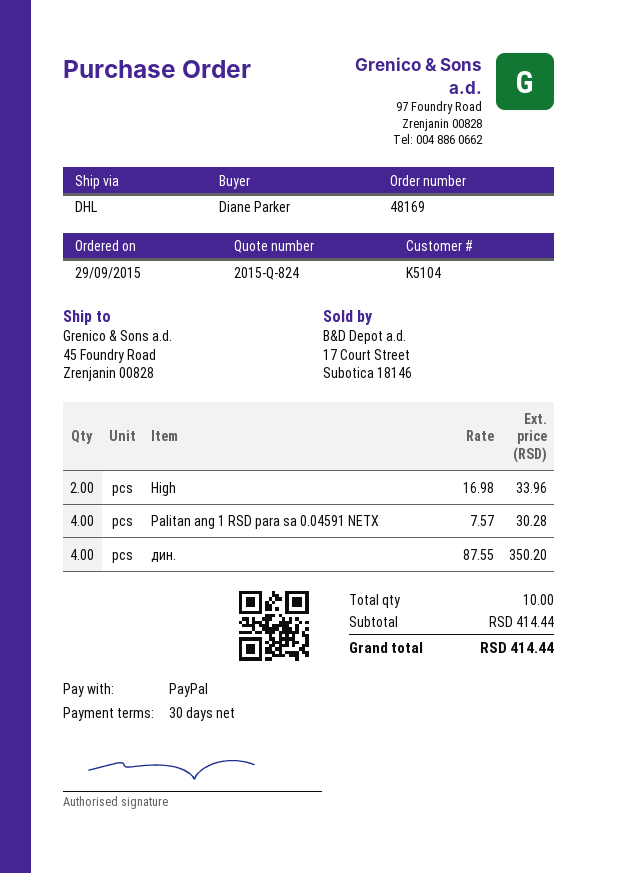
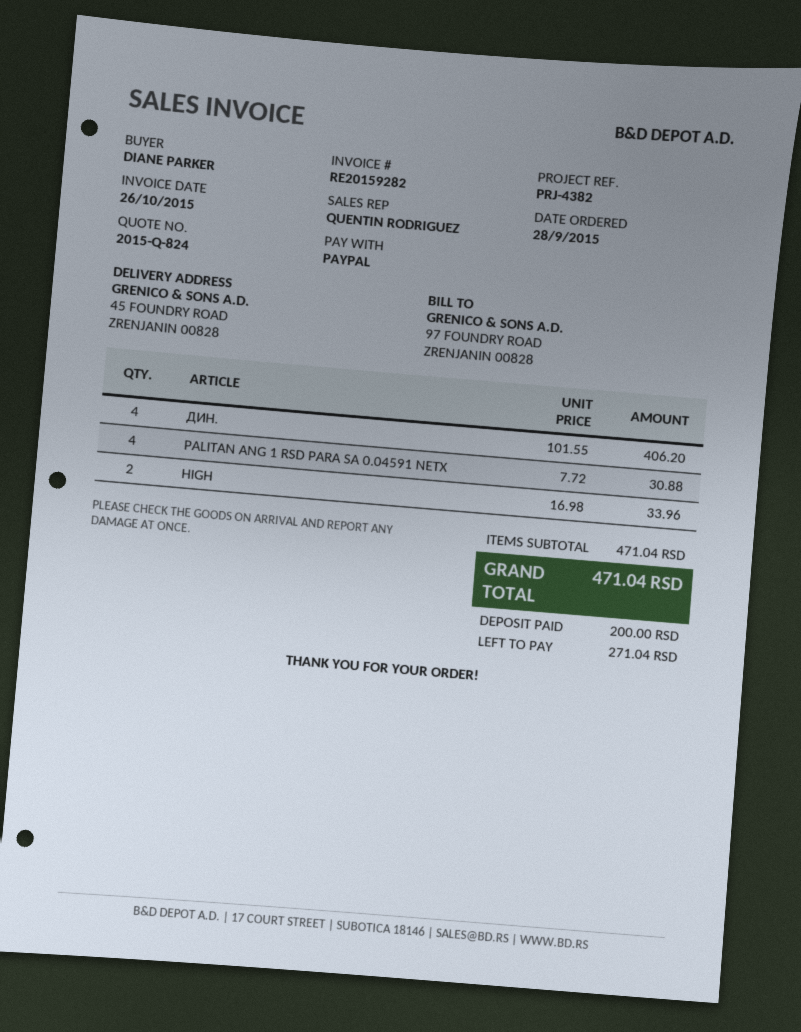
order date: 2015-09-29 -> 2015-09-28
Palitan ang 1 RSD para sa 0.04591 NETX: 4 x 7.57 = 30.28 -> 4 x 7.72 = 30.88
дин.: 4 x 87.55 = 350.20 -> 4 x 101.55 = 406.20
subtotal: 414.44 -> 471.04
total: 414.44 -> 471.04

